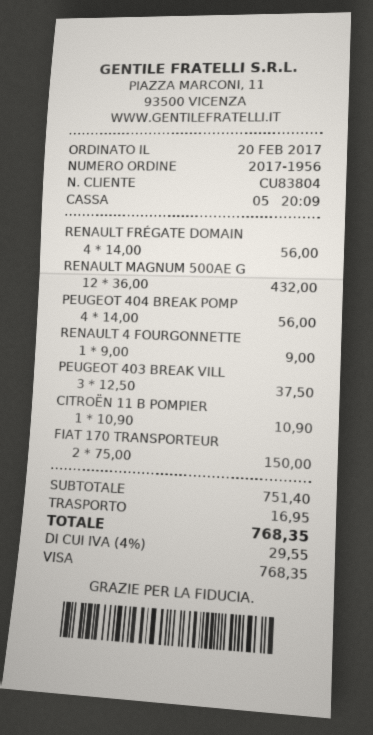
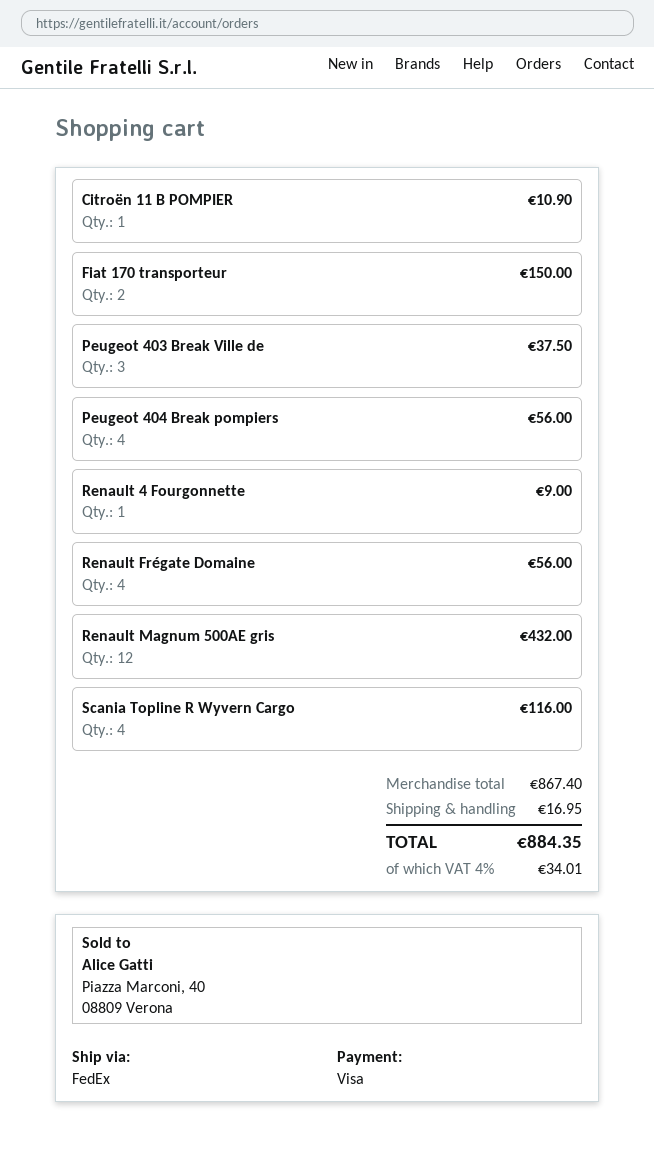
Scania Topline R Wyvern Cargo: none -> 4 for 116.00
subtotal: 751.40 -> 867.40
tax: 4% = 29.55 -> 4% = 34.01
total: 768.35 -> 884.35

